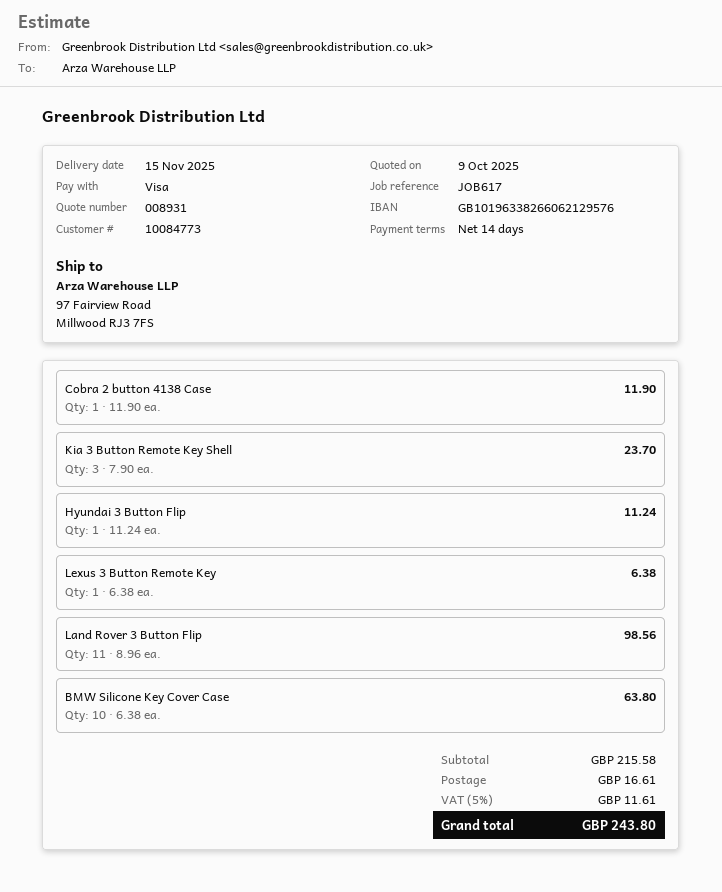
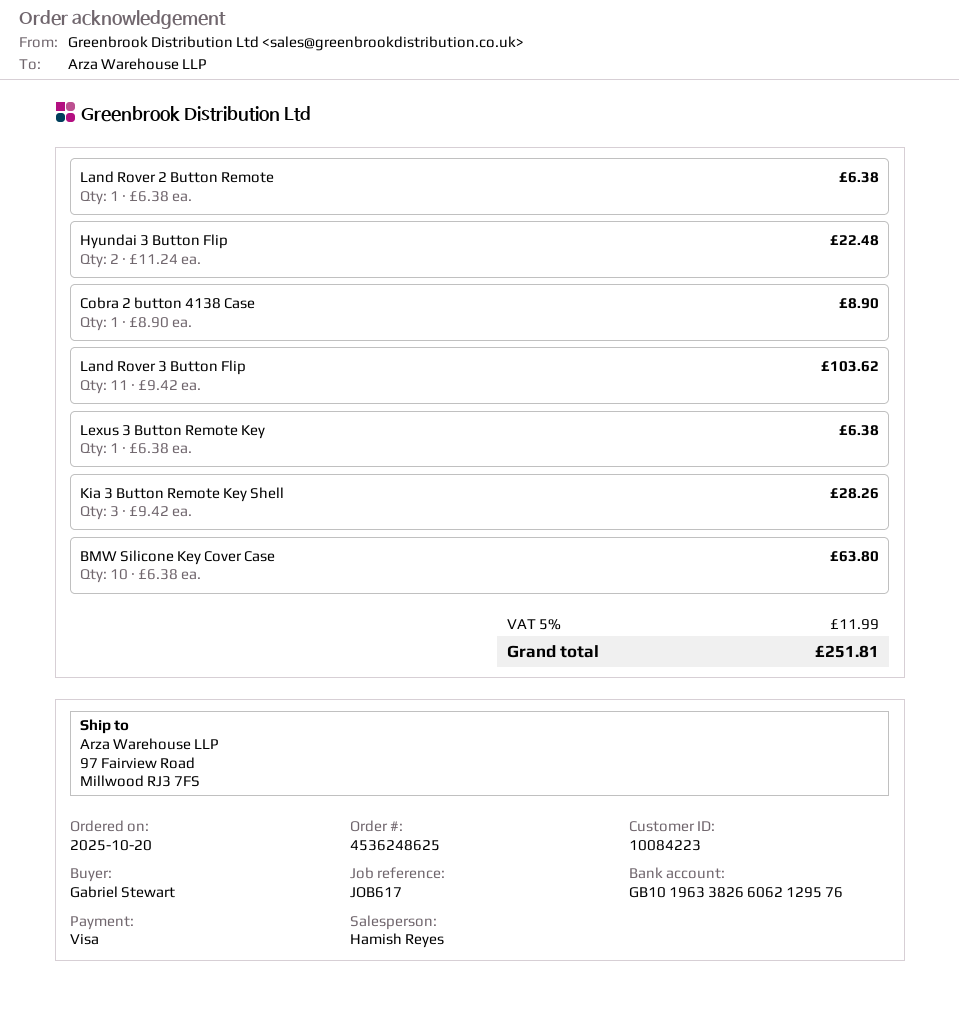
customer number: 10084773 -> 10084223
Cobra 2 button 4138 Case: 1 x 11.90 = 11.90 -> 1 x 8.90 = 8.90
Kia 3 Button Remote Key Shell: 3 x 7.90 = 23.70 -> 3 x 9.42 = 28.26
Hyundai 3 Button Flip: 1 x 11.24 = 11.24 -> 2 x 11.24 = 22.48
Land Rover 3 Button Flip: 11 x 8.96 = 98.56 -> 11 x 9.42 = 103.62
Land Rover 2 Button Remote: none -> 1 x 6.38 = 6.38
shipping: 16.61 -> none
tax: 5% = 11.61 -> 5% = 11.99
total: 243.80 -> 251.81

